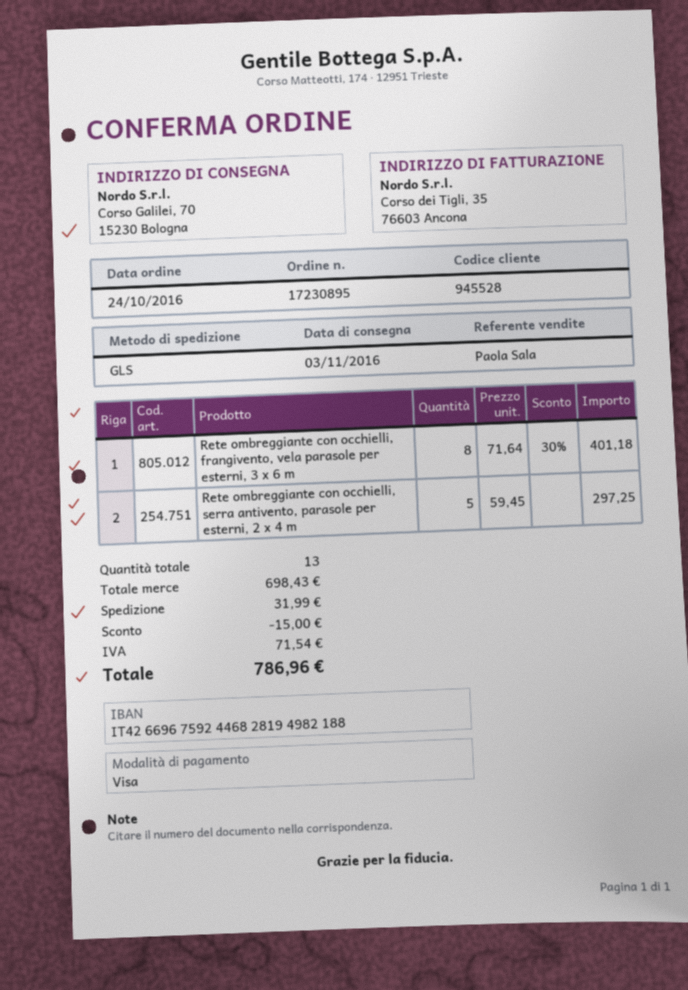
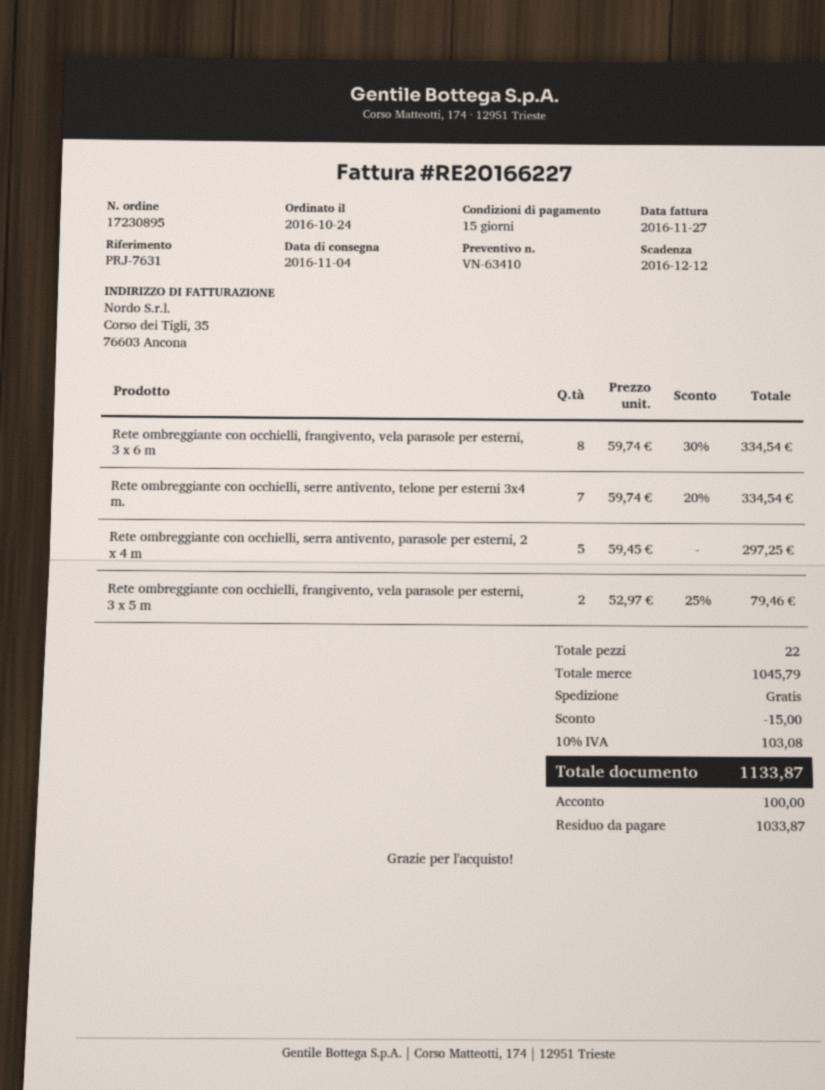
delivery date: 2016-11-03 -> 2016-11-04
Rete ombreggiante con occhielli, frangivento, vela parasole per esterni, 3 x 6 m: 8 x 71.64 - 30% = 401.18 -> 8 x 59.74 - 30% = 334.54
Rete ombreggiante con occhielli, serre antivento, telone per esterni 3x4 m.: none -> 7 x 59.74 - 20% = 334.54
Rete ombreggiante con occhielli, frangivento, vela parasole per esterni, 3 x 5 m: none -> 2 x 52.97 - 25% = 79.46
total quantity: 13 -> 22
subtotal: 698.43 -> 1045.79
shipping: 31.99 -> 0.00
tax: 71.54 -> 103.08
total: 786.96 -> 1133.87

